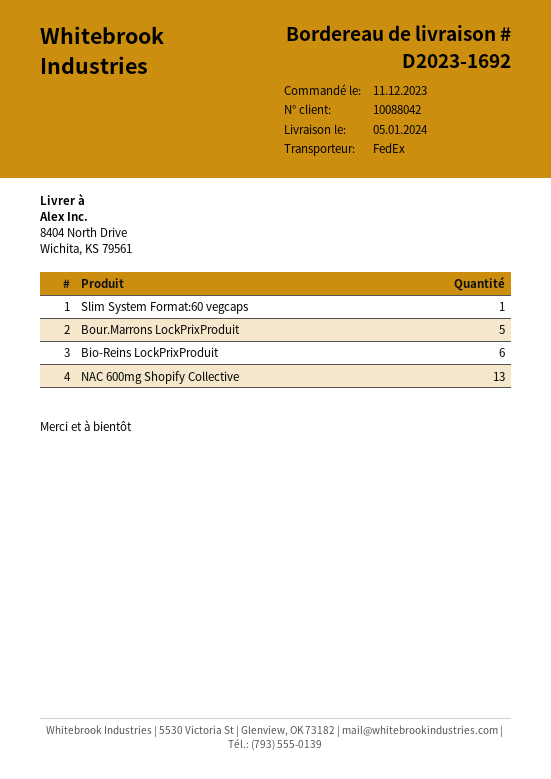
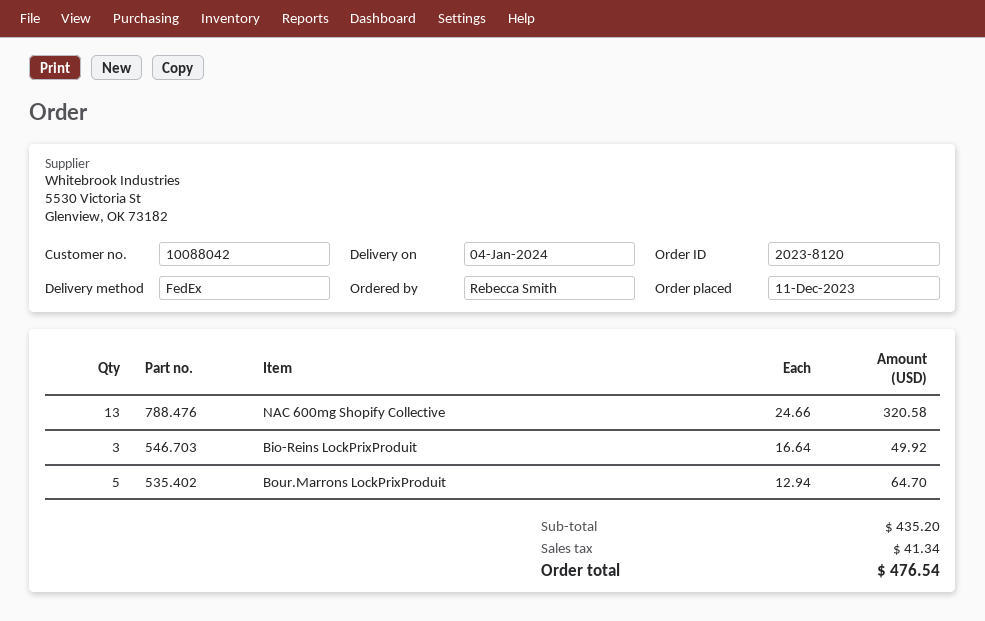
delivery date: 2024-01-05 -> 2024-01-04
Slim System Format:60 vegcaps: 1 -> none
Bio-Reins LockPrixProduit: 6 -> 3

